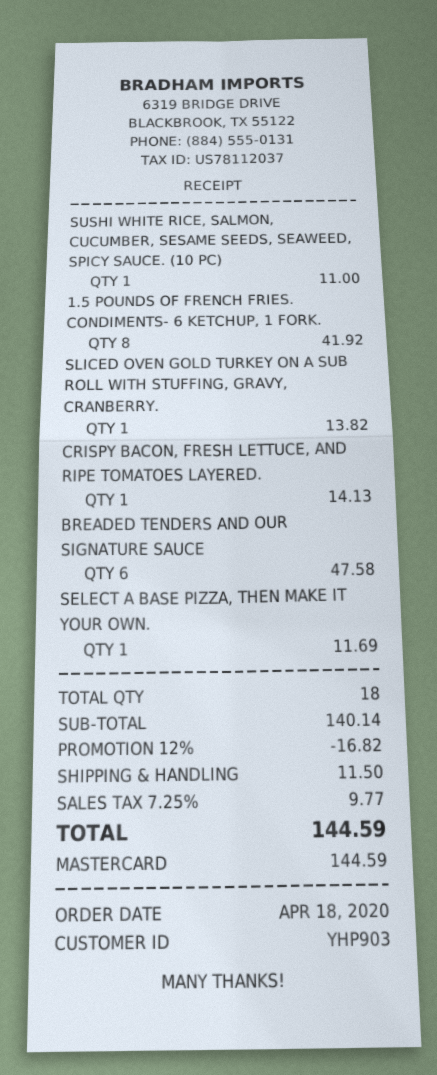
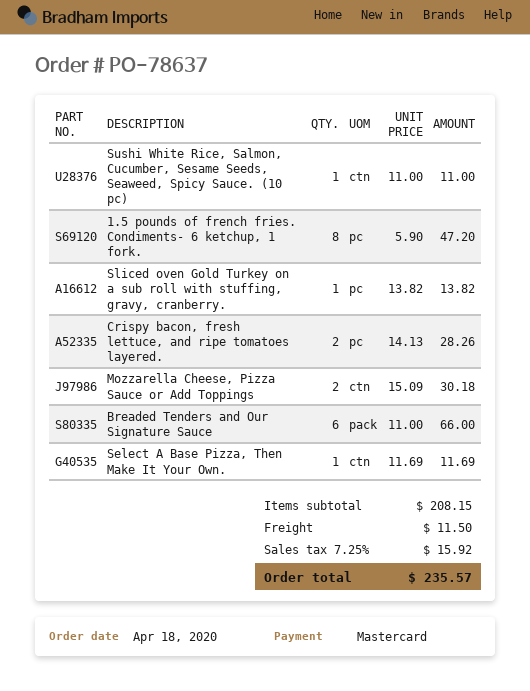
1.5 POUNDS OF FRENCH FRIES. CONDIMENTS- 6 KETCHUP, 1 FORK.: 8 for 41.92 -> 8 for 47.20
CRISPY BACON, FRESH LETTUCE, AND RIPE TOMATOES LAYERED.: 1 for 14.13 -> 2 for 28.26
BREADED TENDERS AND OUR SIGNATURE SAUCE: 6 for 47.58 -> 6 for 66.00
Mozzarella Cheese, Pizza Sauce or Add Toppings: none -> 2 for 30.18
subtotal: 140.14 -> 208.15
discount: 12% = 16.82 -> none
tax: 7.25% = 9.77 -> 7.25% = 15.92
total: 144.59 -> 235.57

